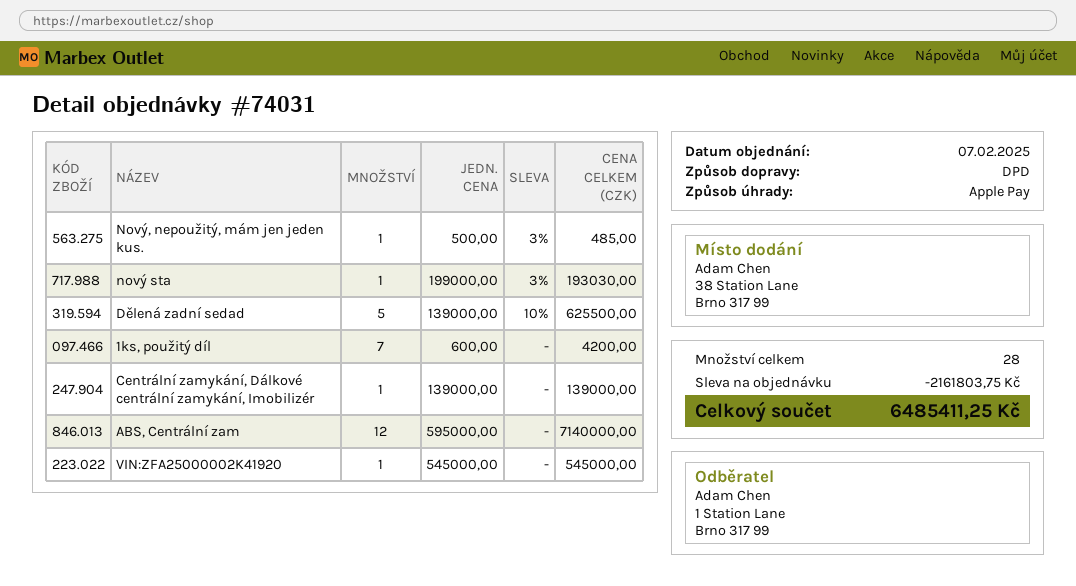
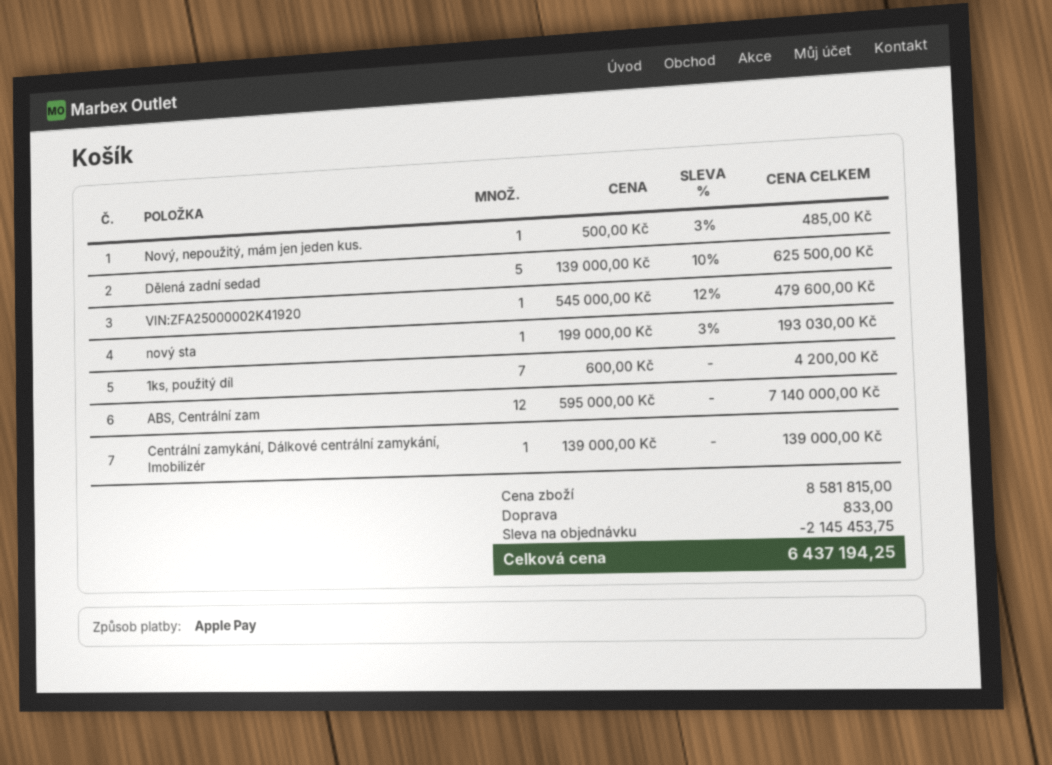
VIN:ZFA25000002K41920: 1 x 545000.00 = 545000.00 -> 1 x 545000.00 - 12% = 479600.00
discount: 2161803.75 -> 2145453.75
shipping: none -> 833.00
total: 6485411.25 -> 6437194.25

